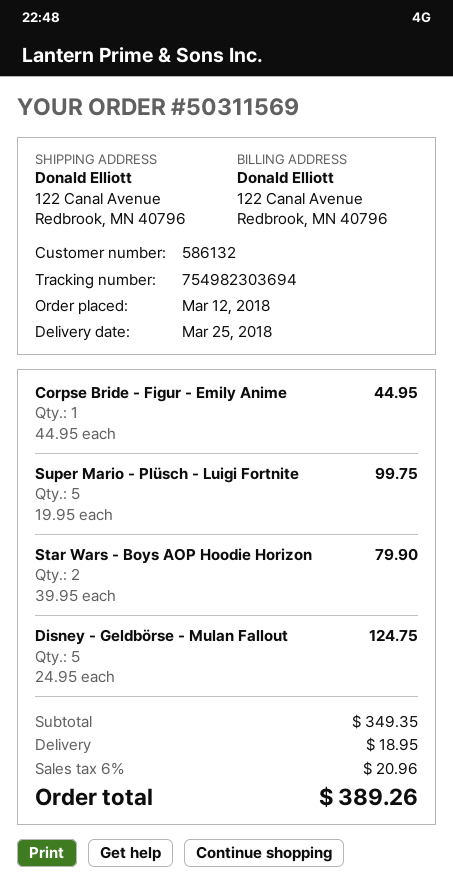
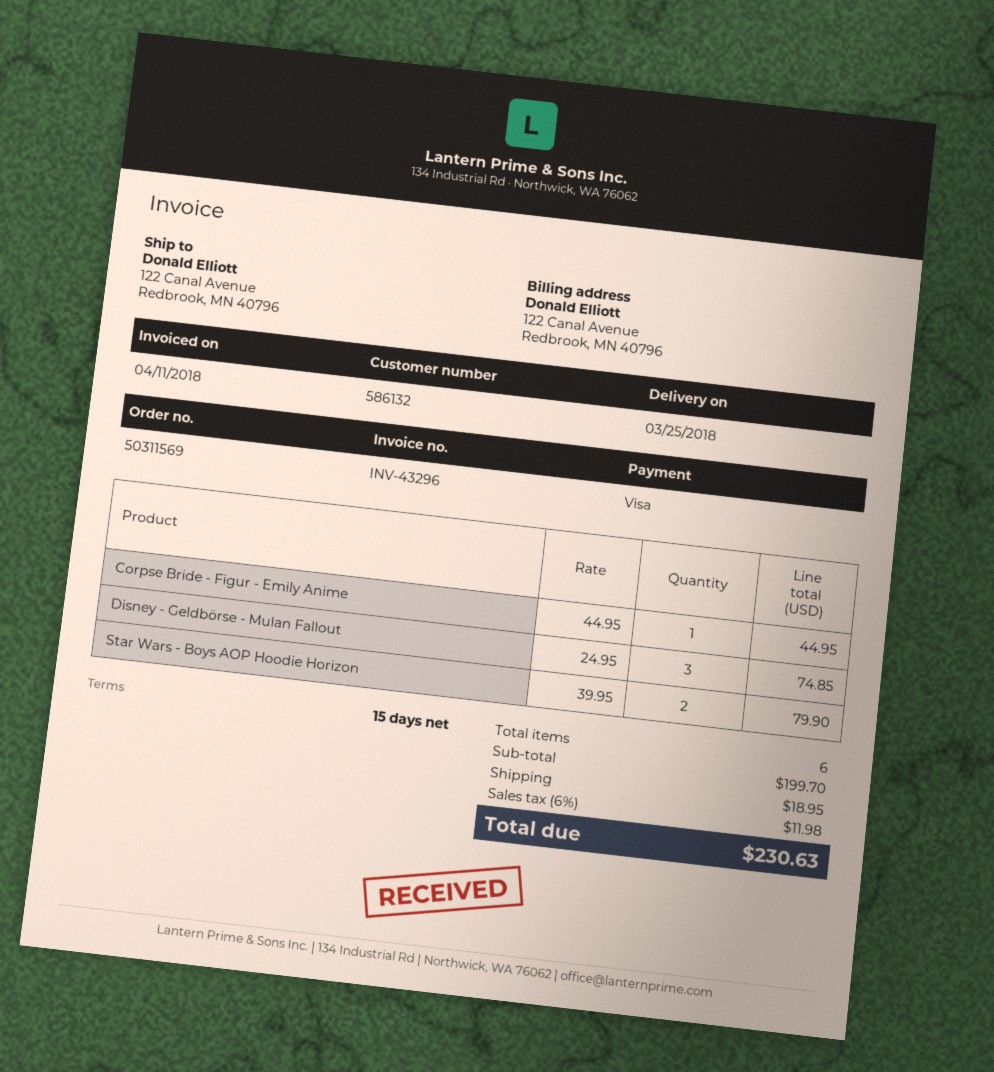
Super Mario - Plüsch - Luigi Fortnite: 5 x 19.95 = 99.75 -> none
Disney - Geldbörse - Mulan Fallout: 5 x 24.95 = 124.75 -> 3 x 24.95 = 74.85
subtotal: 349.35 -> 199.70
tax: 6% = 20.96 -> 6% = 11.98
total: 389.26 -> 230.63

